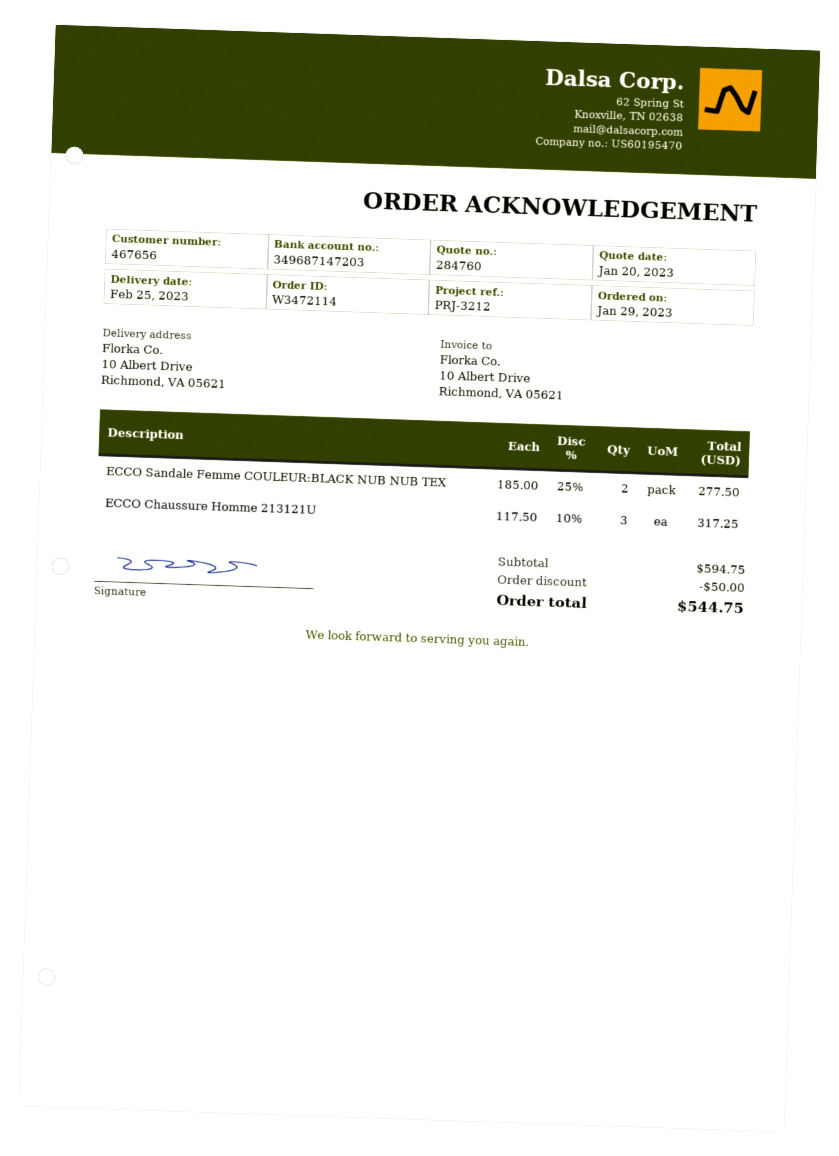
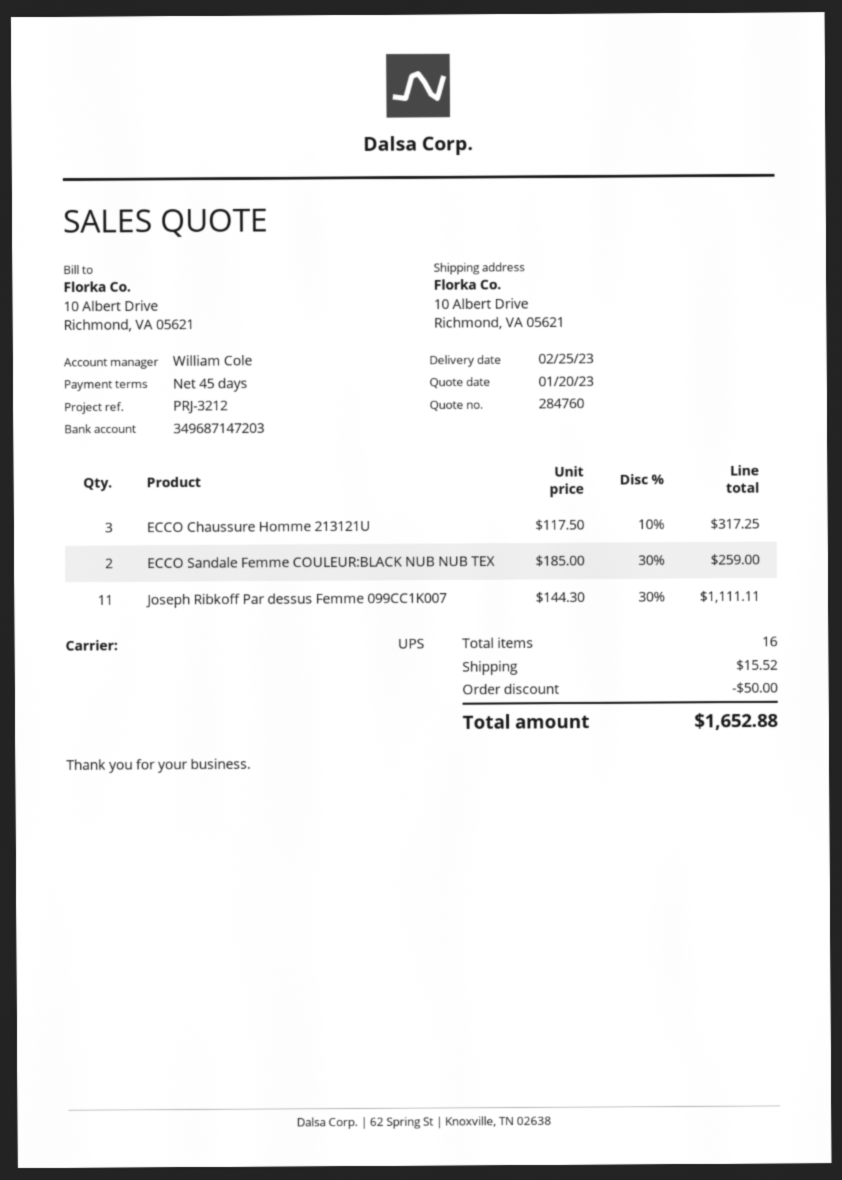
ECCO Sandale Femme COULEUR:BLACK NUB NUB TEX: 2 x 185.00 - 25% = 277.50 -> 2 x 185.00 - 30% = 259.00
Joseph Ribkoff Par dessus Femme 099CC1K007: none -> 11 x 144.30 - 30% = 1111.11
shipping: none -> 15.52
total: 544.75 -> 1652.88

